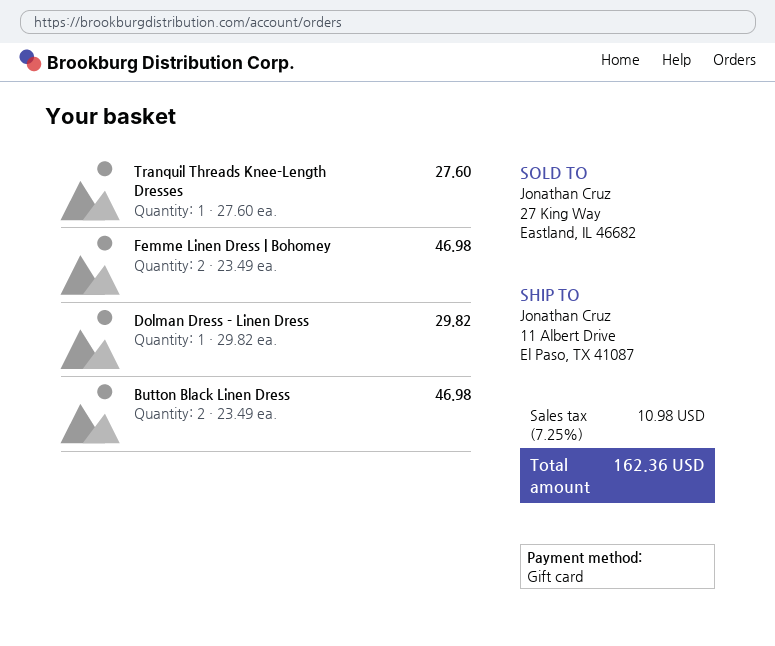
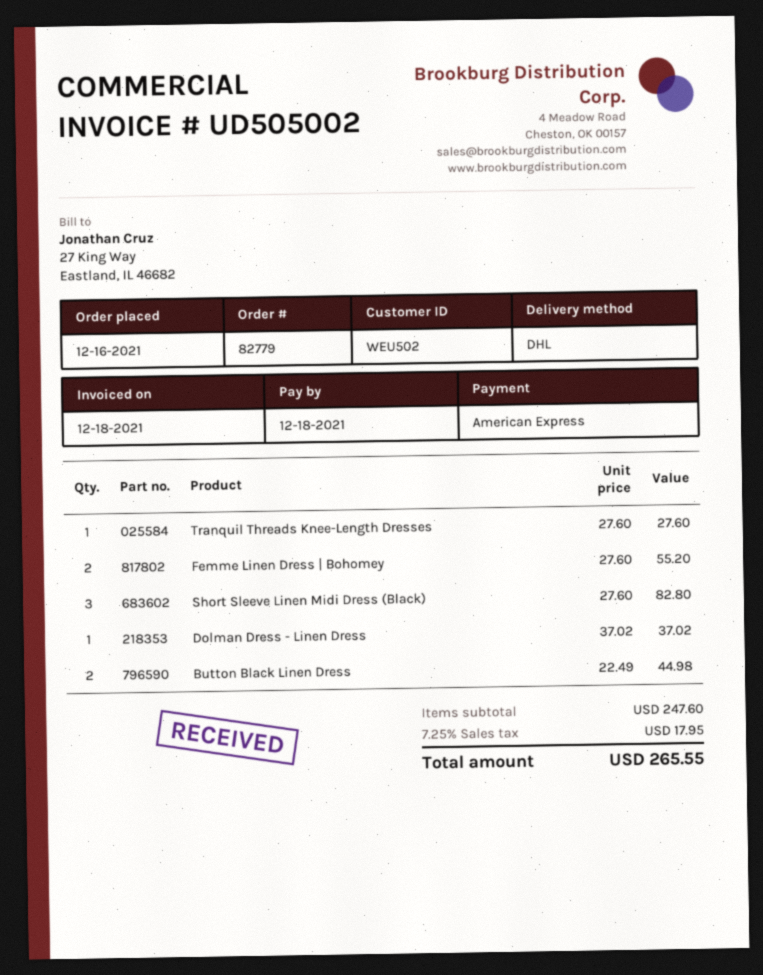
payment method: gift card -> American Express
Femme Linen Dress | Bohomey: 2 x 23.49 = 46.98 -> 2 x 27.60 = 55.20
Dolman Dress - Linen Dress: 1 x 29.82 = 29.82 -> 1 x 37.02 = 37.02
Button Black Linen Dress: 2 x 23.49 = 46.98 -> 2 x 22.49 = 44.98
Short Sleeve Linen Midi Dress (Black): none -> 3 x 27.60 = 82.80
tax: 7.25% = 10.98 -> 7.25% = 17.95
total: 162.36 -> 265.55

